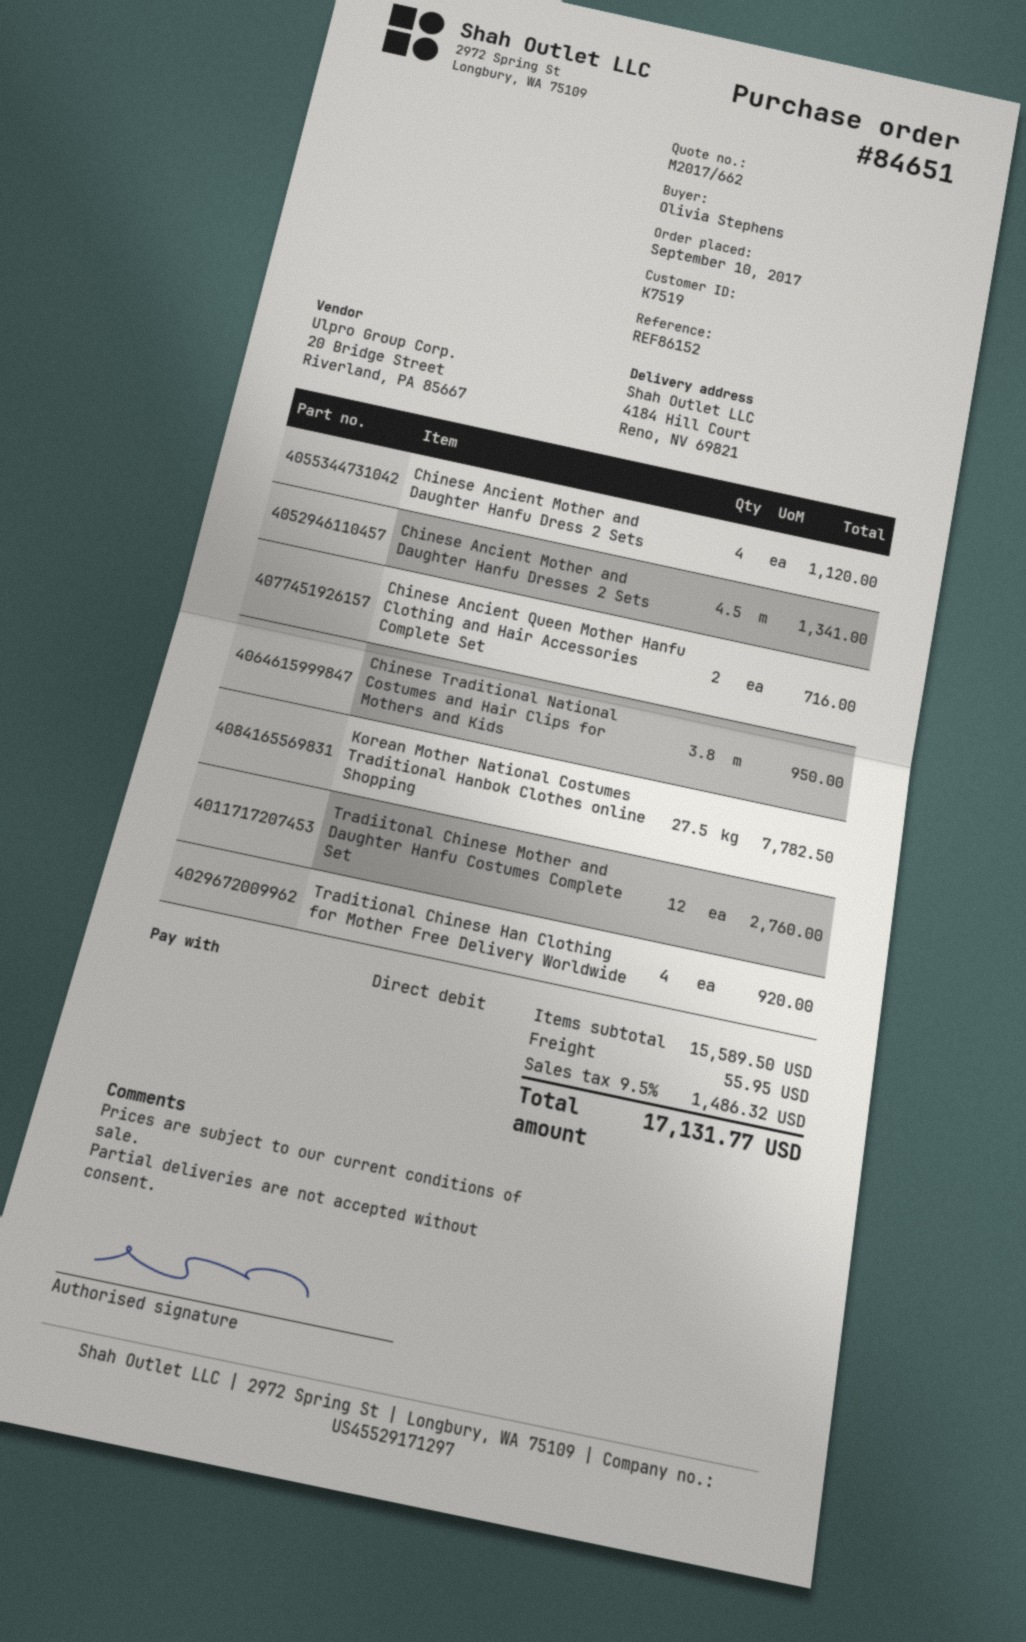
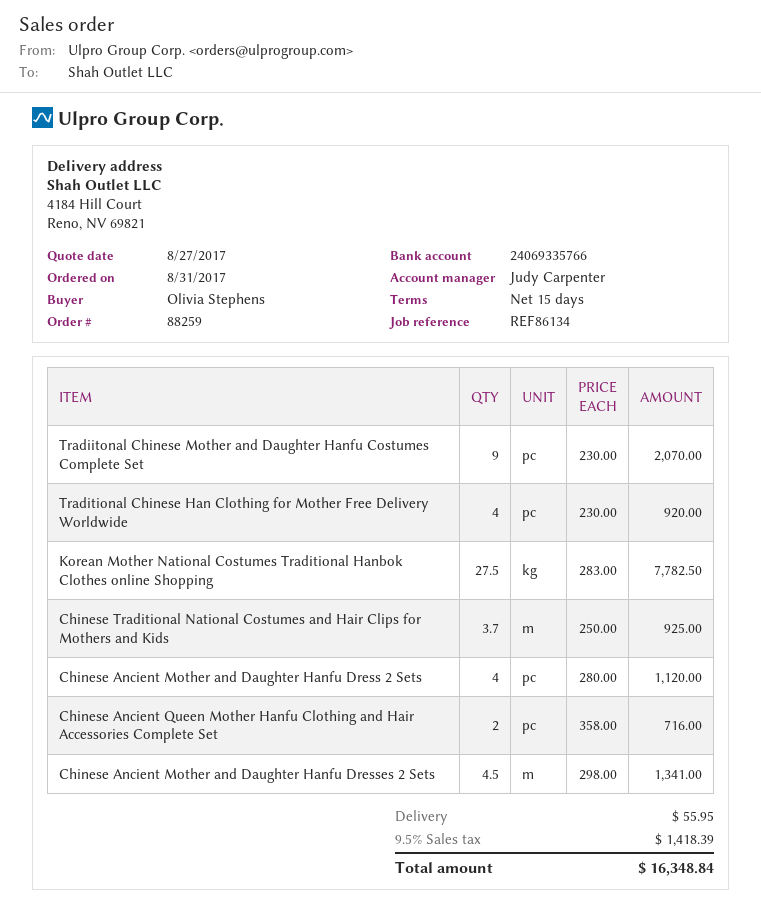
order number: 84651 -> 88259
order date: 2017-09-10 -> 2017-08-31
reference: REF86152 -> REF86134
Chinese Traditional National Costumes and Hair Clips for Mothers and Kids: 3.8 for 950.00 -> 3.7 for 925.00
Tradiitonal Chinese Mother and Daughter Hanfu Costumes Complete Set: 12 for 2760.00 -> 9 for 2070.00
tax: 9.5% = 1486.32 -> 9.5% = 1418.39
total: 17131.77 -> 16348.84

